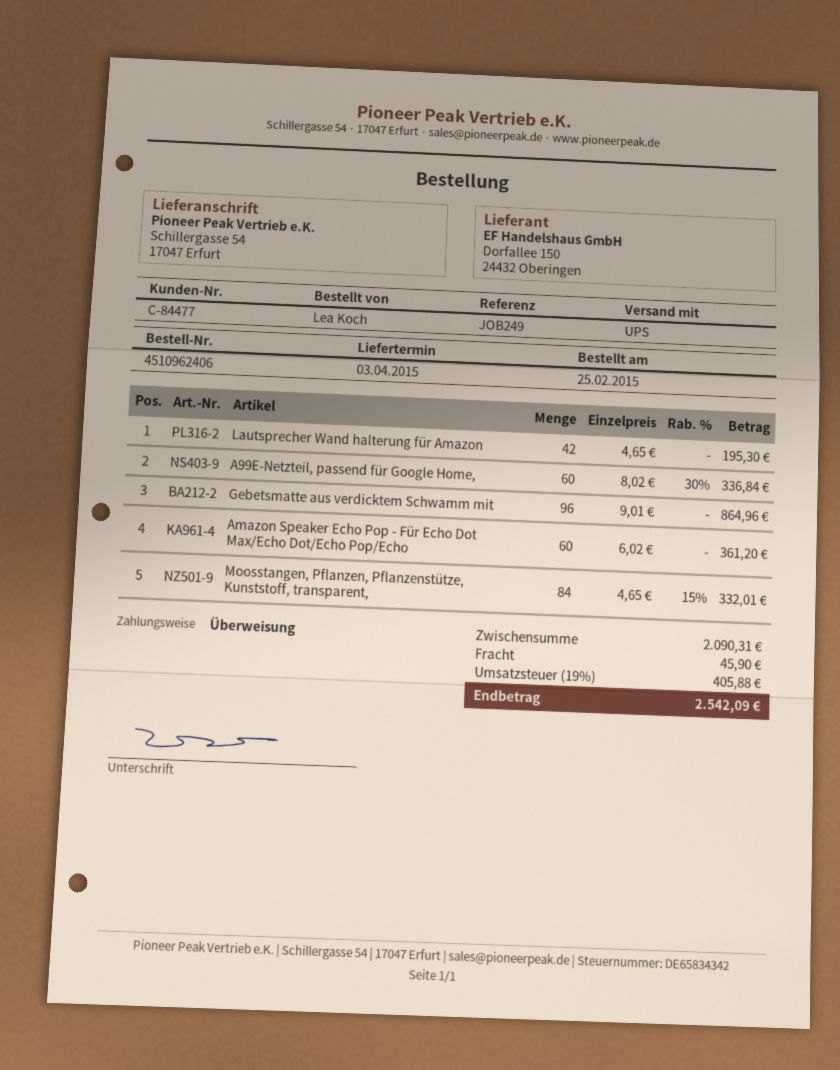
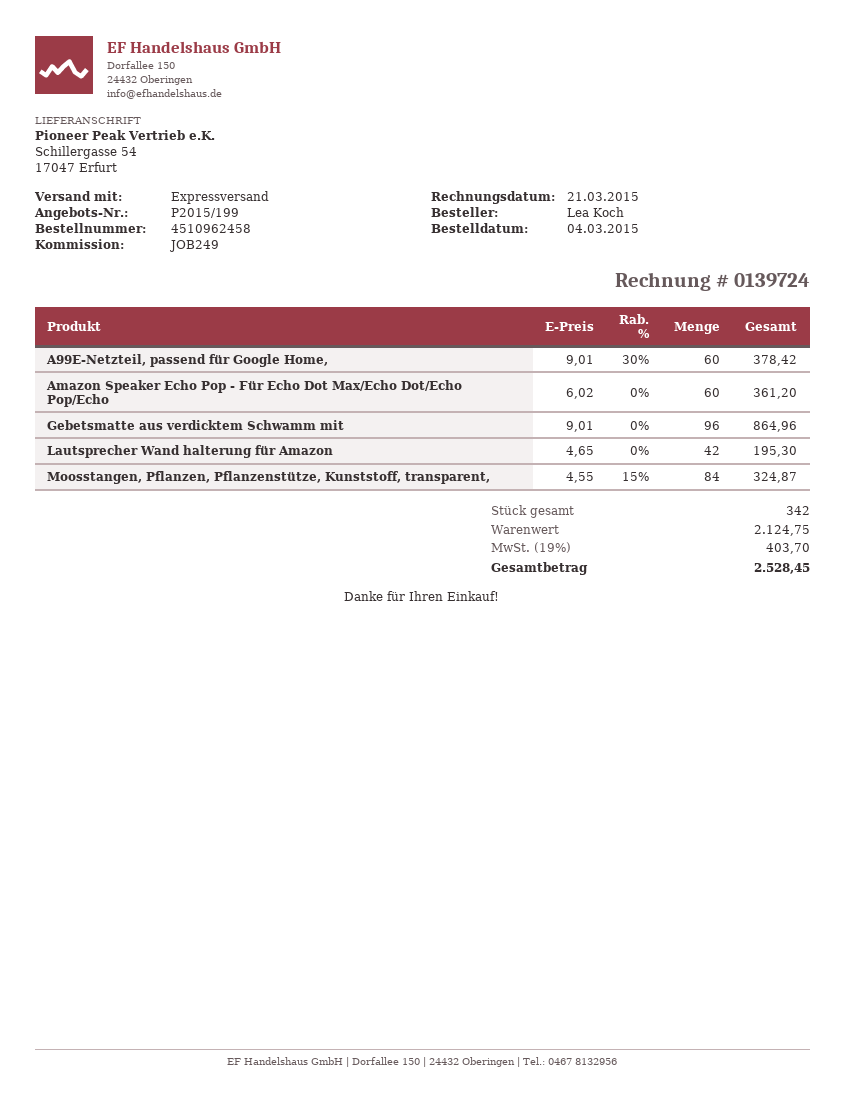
order number: 4510962406 -> 4510962458
order date: 2015-02-25 -> 2015-03-04
shipping method: UPS -> express
A99E-Netzteil, passend für Google Home,: 60 x 8.02 - 30% = 336.84 -> 60 x 9.01 - 30% = 378.42
Moosstangen, Pflanzen, Pflanzenstütze, Kunststoff, transparent,: 84 x 4.65 - 15% = 332.01 -> 84 x 4.55 - 15% = 324.87
subtotal: 2090.31 -> 2124.75
shipping: 45.90 -> none
tax: 19% = 405.88 -> 19% = 403.70
total: 2542.09 -> 2528.45

